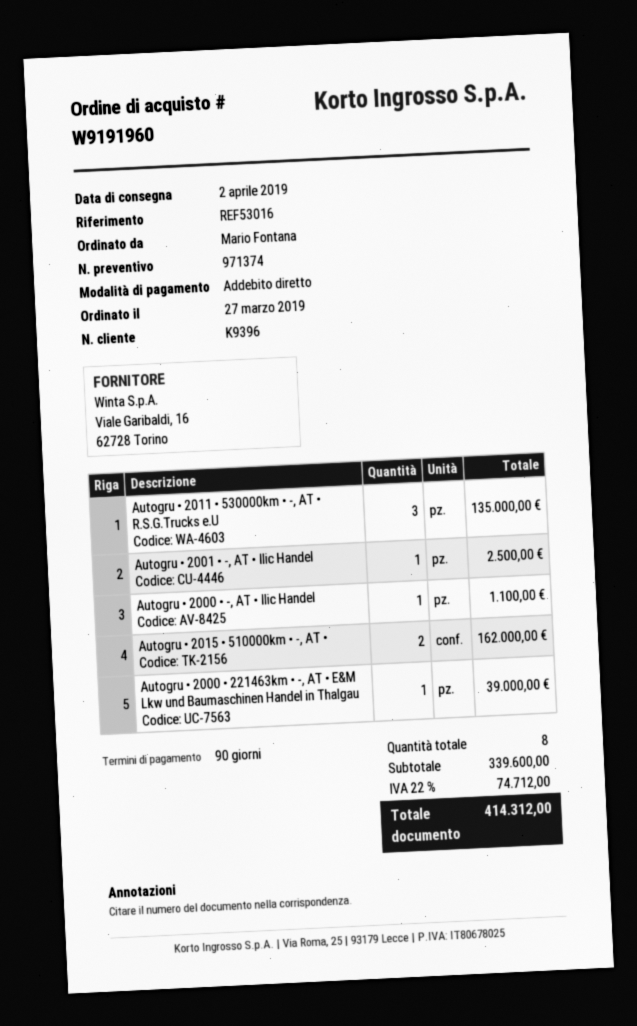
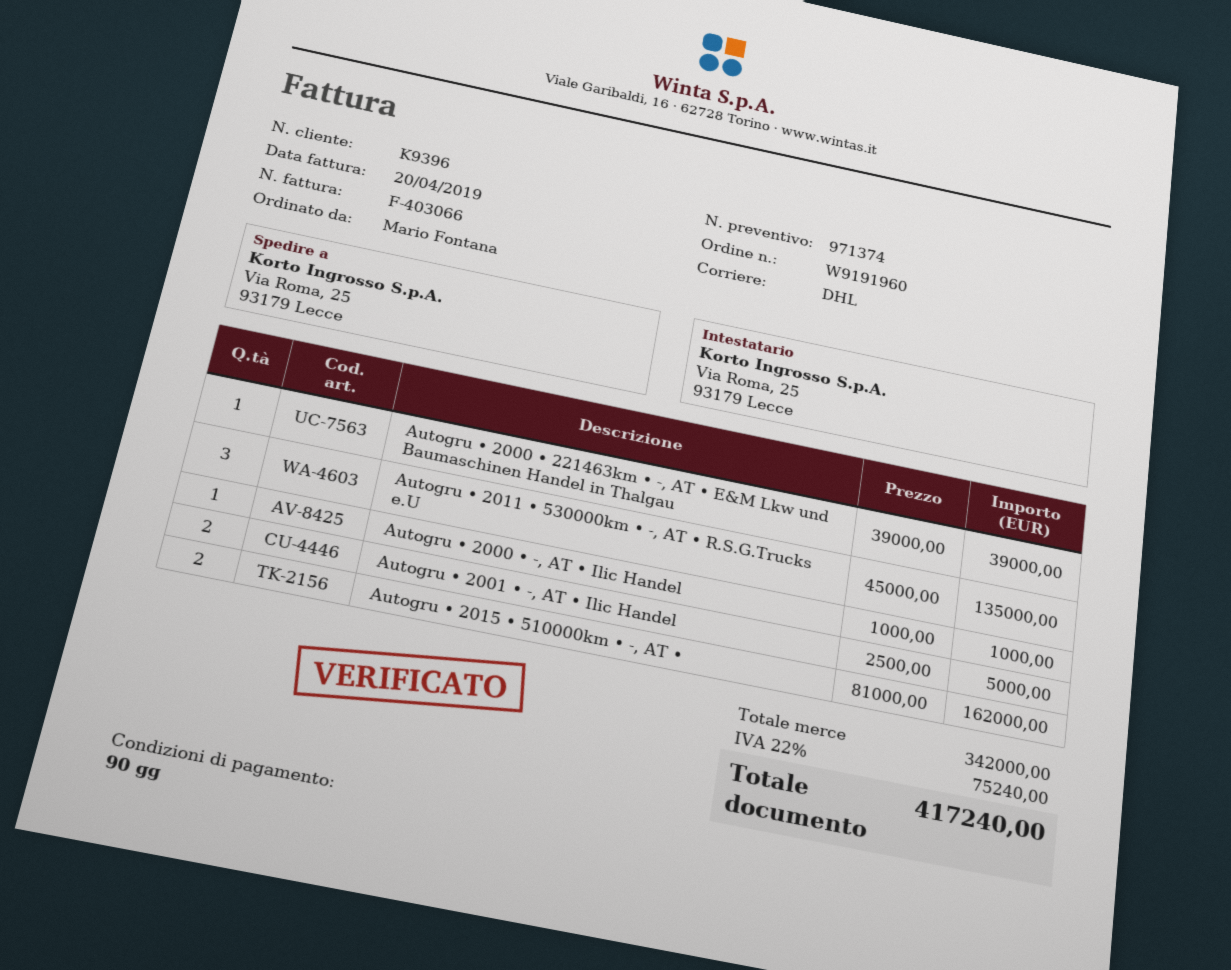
Autogru • 2001 • -, AT • Ilic Handel: 1 for 2500.00 -> 2 for 5000.00
Autogru • 2000 • -, AT • Ilic Handel: 1 for 1100.00 -> 1 for 1000.00
subtotal: 339600.00 -> 342000.00
tax: 22% = 74712.00 -> 22% = 75240.00
total: 414312.00 -> 417240.00

